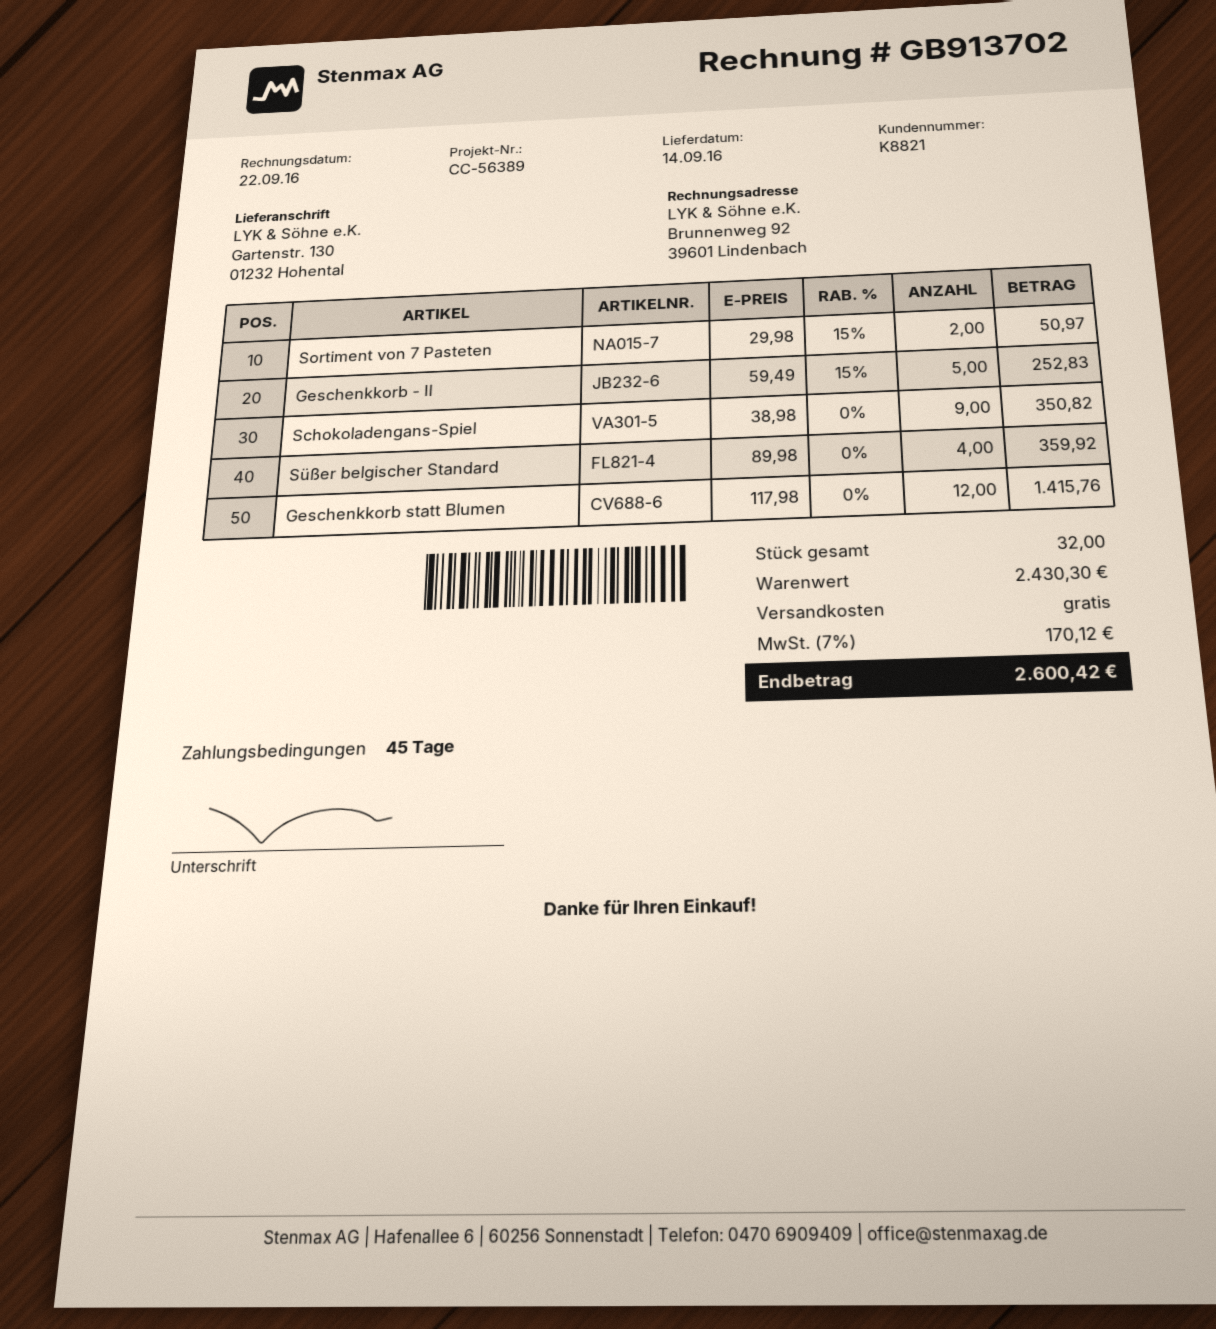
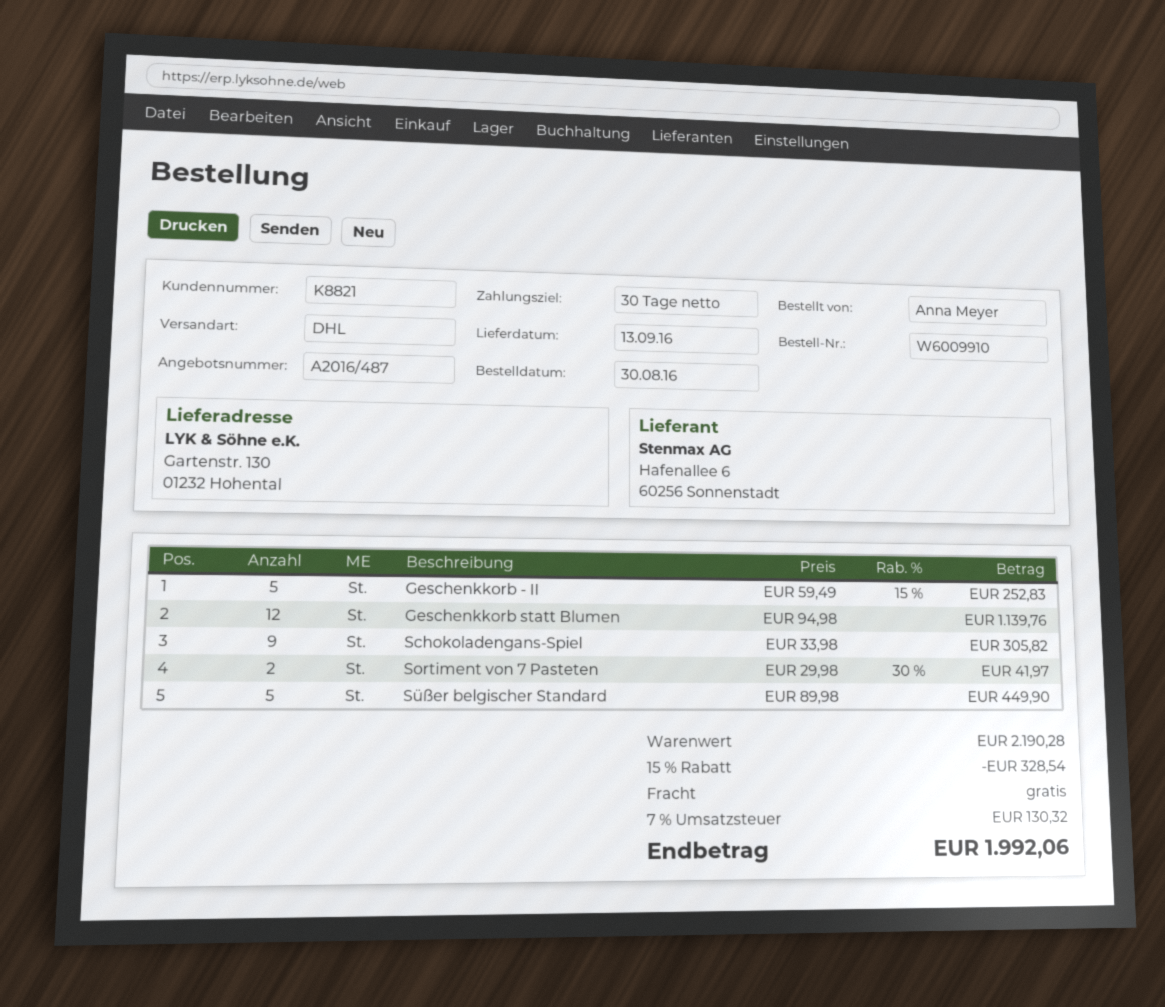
delivery date: 2016-09-14 -> 2016-09-13
payment terms: 45 days -> 30 days
Sortiment von 7 Pasteten: 2 x 29.98 - 15% = 50.97 -> 2 x 29.98 - 30% = 41.97
Schokoladengans-Spiel: 9 x 38.98 = 350.82 -> 9 x 33.98 = 305.82
Süßer belgischer Standard: 4 x 89.98 = 359.92 -> 5 x 89.98 = 449.90
Geschenkkorb statt Blumen: 12 x 117.98 = 1415.76 -> 12 x 94.98 = 1139.76
subtotal: 2430.30 -> 2190.28
discount: none -> 15% = 328.54
tax: 7% = 170.12 -> 7% = 130.32
total: 2600.42 -> 1992.06

